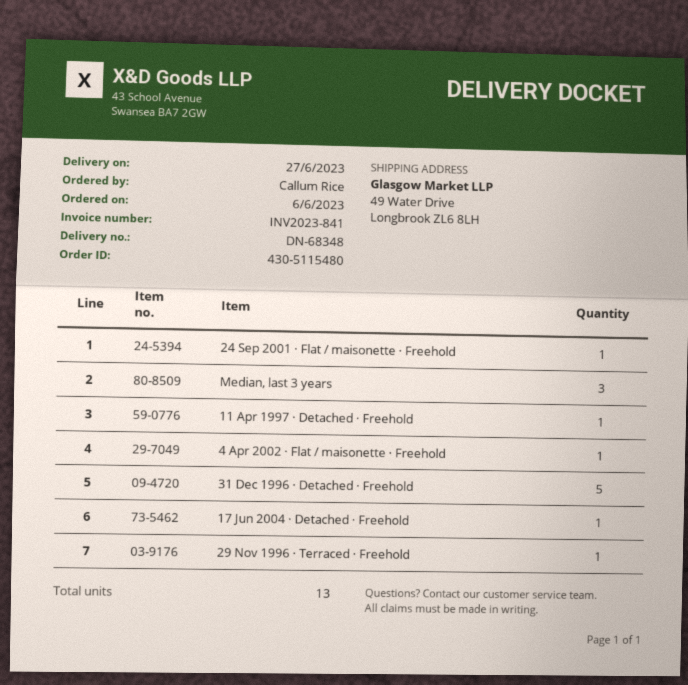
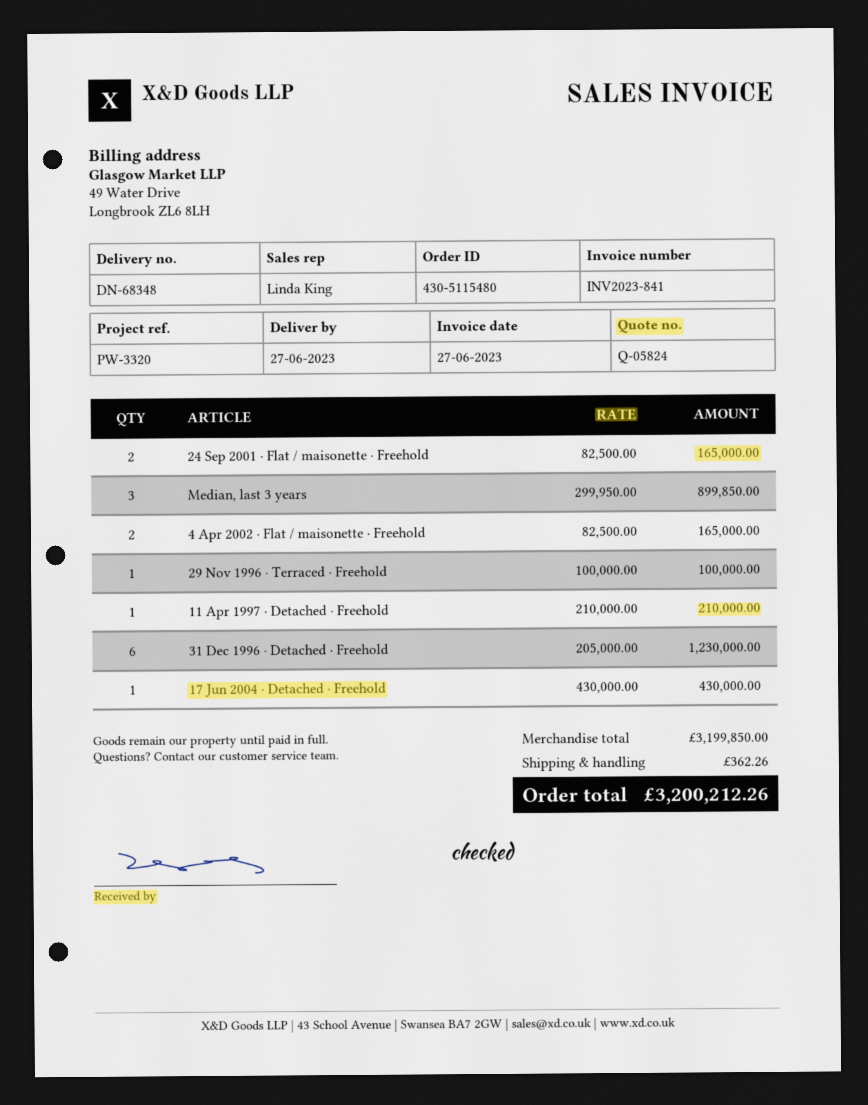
24 Sep 2001 · Flat / maisonette · Freehold: 1 -> 2
4 Apr 2002 · Flat / maisonette · Freehold: 1 -> 2
31 Dec 1996 · Detached · Freehold: 5 -> 6

